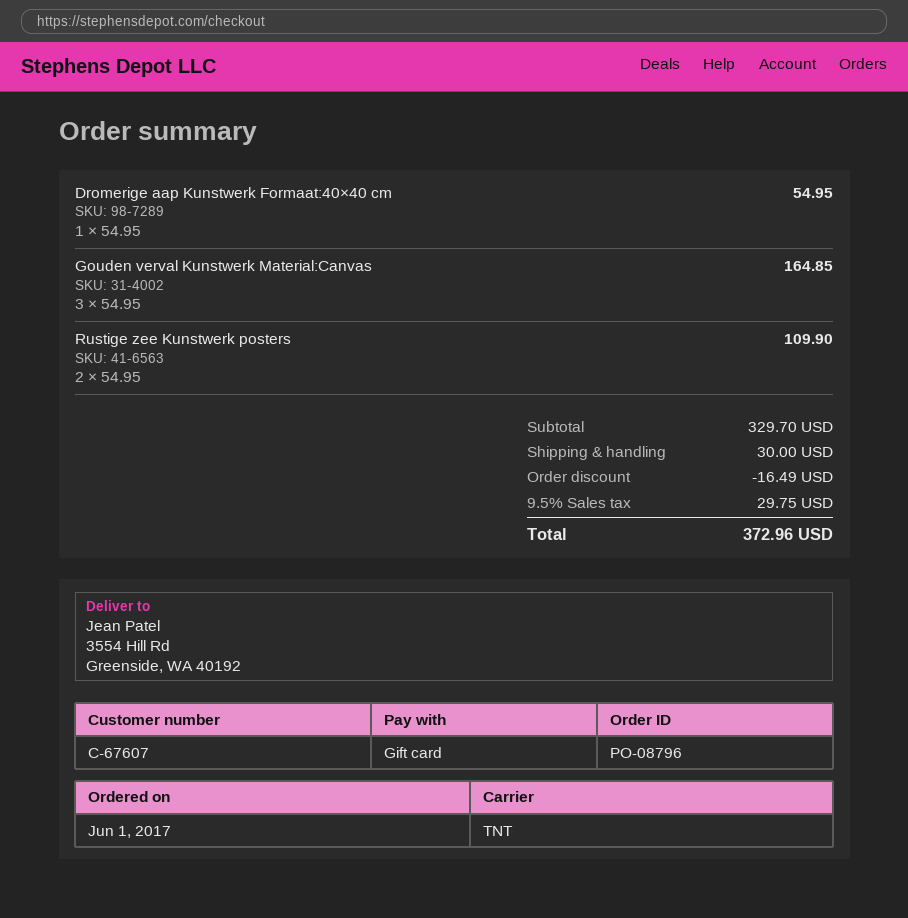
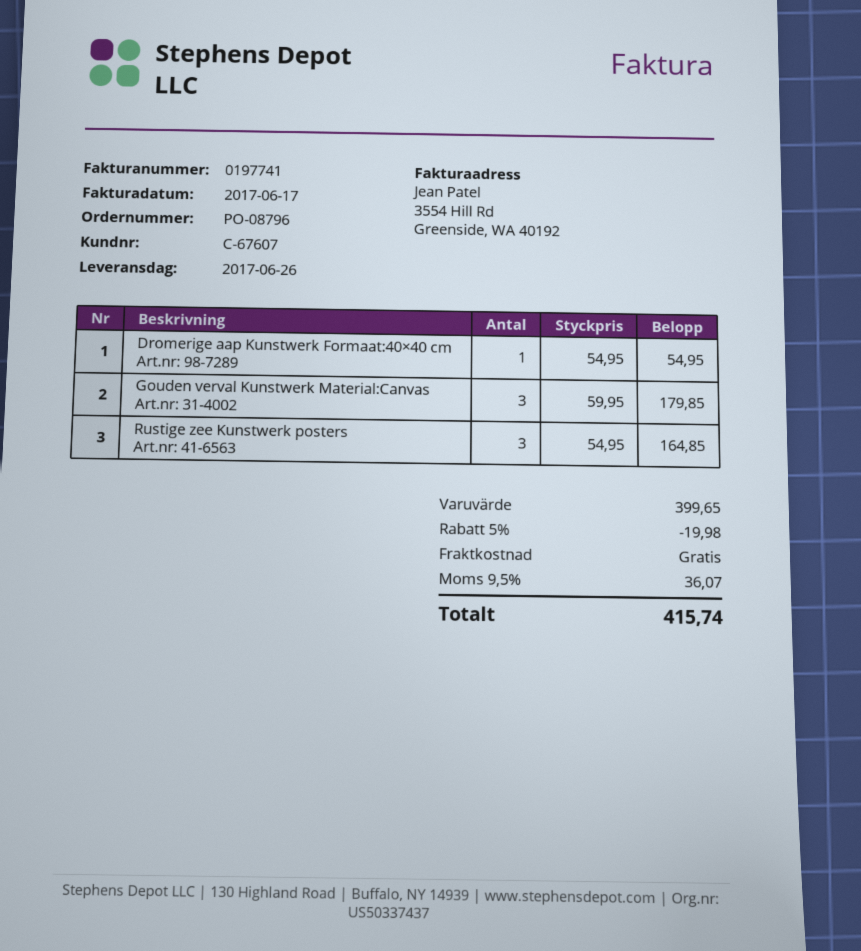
Gouden verval Kunstwerk Material:Canvas: 3 x 54.95 = 164.85 -> 3 x 59.95 = 179.85
Rustige zee Kunstwerk posters: 2 x 54.95 = 109.90 -> 3 x 54.95 = 164.85
subtotal: 329.70 -> 399.65
discount: 16.49 -> 19.98
shipping: 30.00 -> 0.00
tax: 9.5% = 29.75 -> 9.5% = 36.07
total: 372.96 -> 415.74

